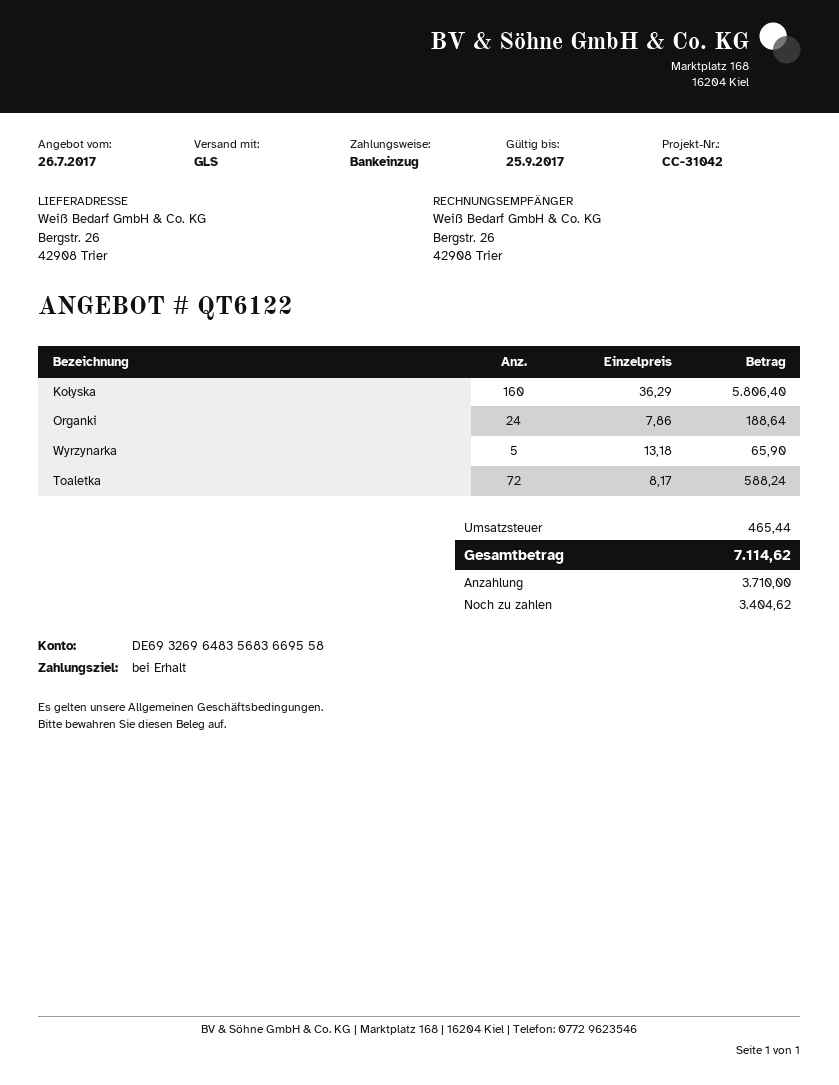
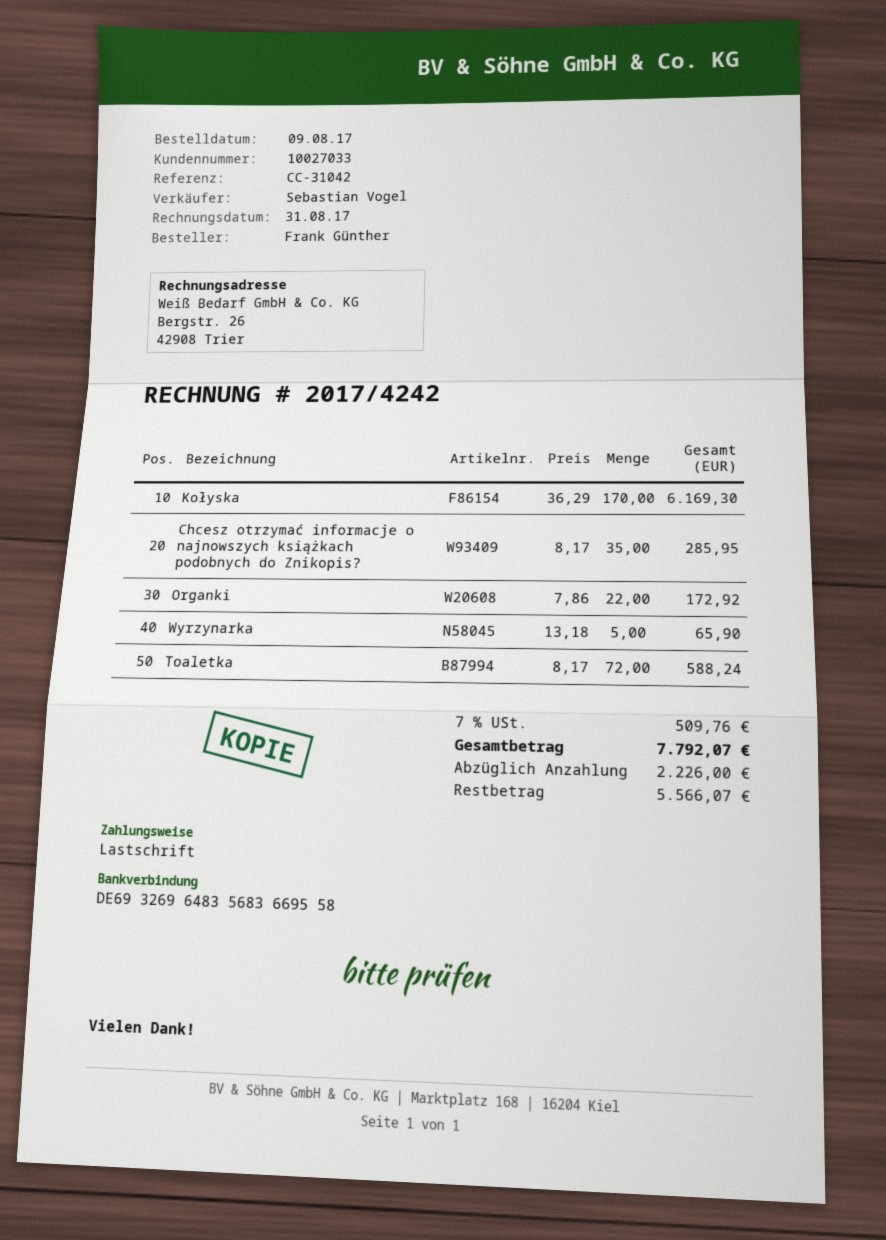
Kołyska: 160 x 36.29 = 5806.40 -> 170 x 36.29 = 6169.30
Organki: 24 x 7.86 = 188.64 -> 22 x 7.86 = 172.92
Chcesz otrzymać informacje o najnowszych książkach podobnych do Znikopis?: none -> 35 x 8.17 = 285.95
tax: 465.44 -> 509.76
total: 7114.62 -> 7792.07
deposit: 3710.00 -> 2226.00
balance: 3404.62 -> 5566.07

